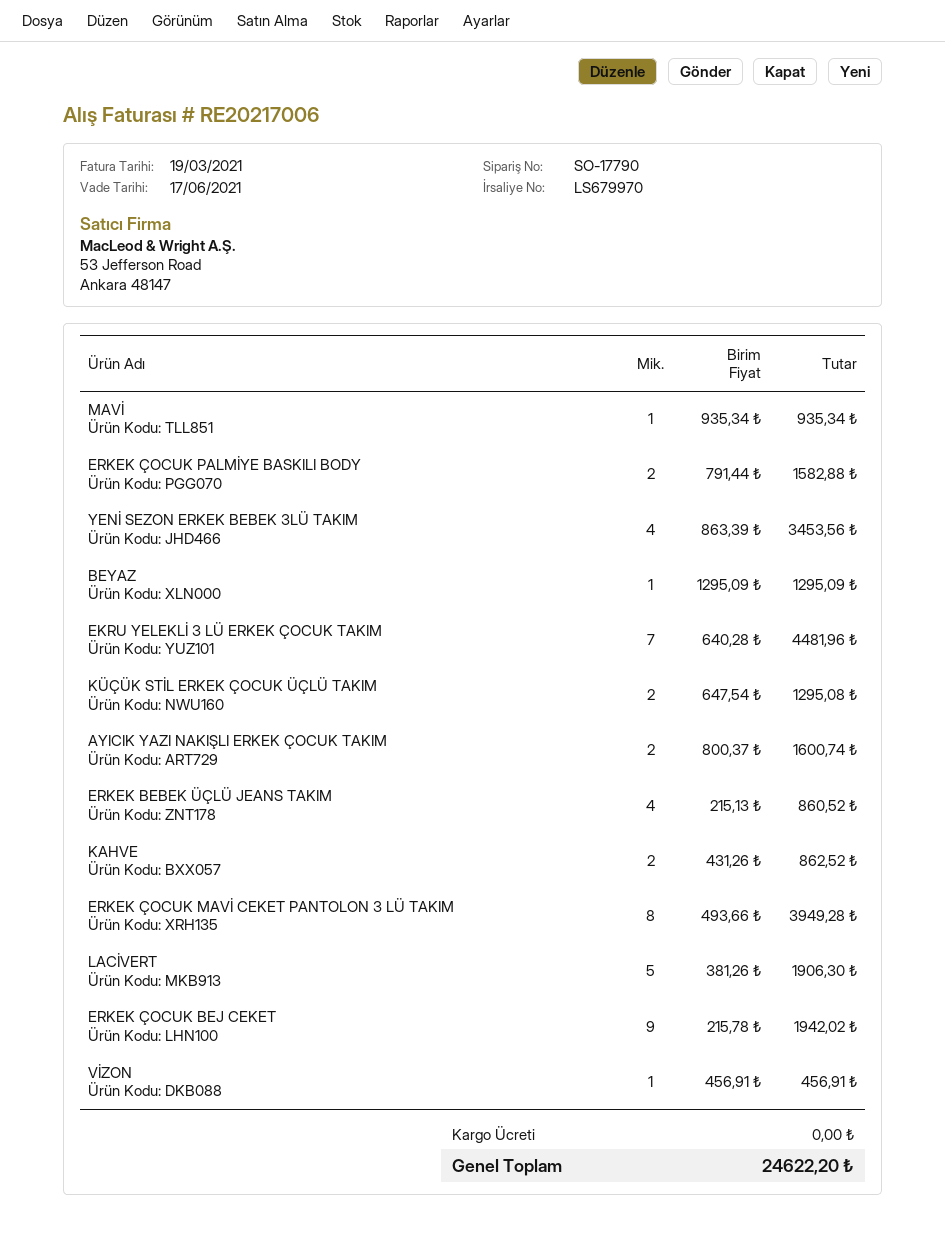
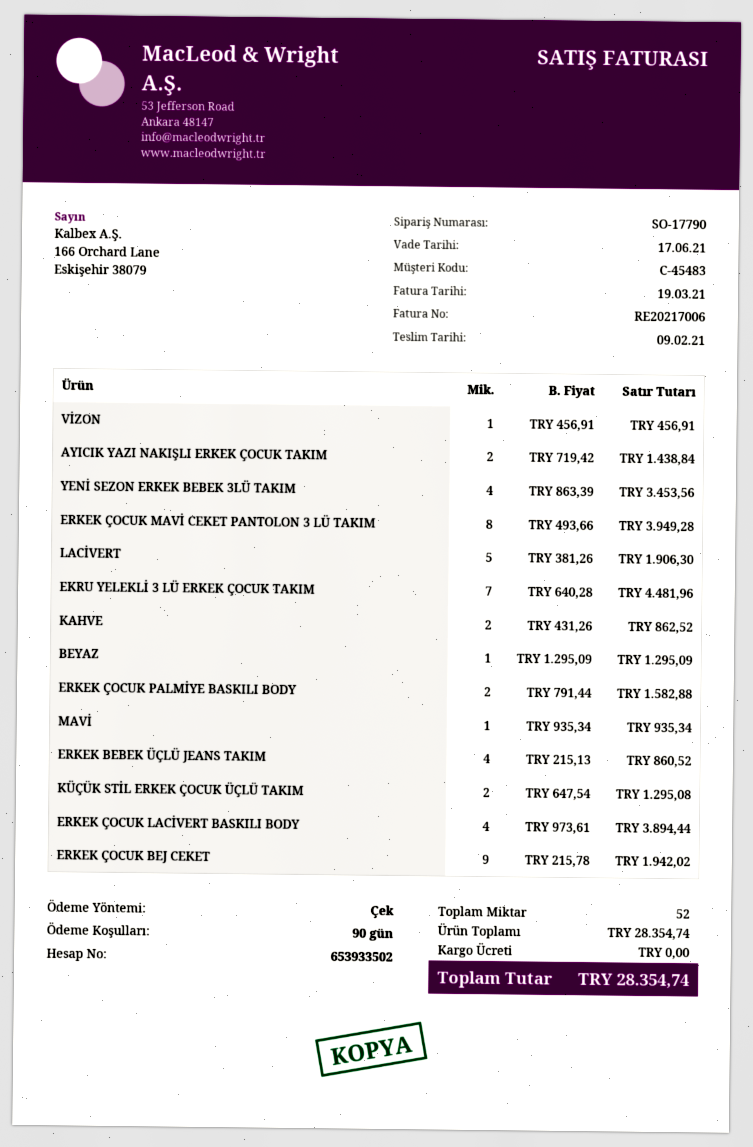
AYICIK YAZI NAKIŞLI ERKEK ÇOCUK TAKIM: 2 x 800.37 = 1600.74 -> 2 x 719.42 = 1438.84
ERKEK ÇOCUK LACİVERT BASKILI BODY: none -> 4 x 973.61 = 3894.44
total: 24622.20 -> 28354.74

